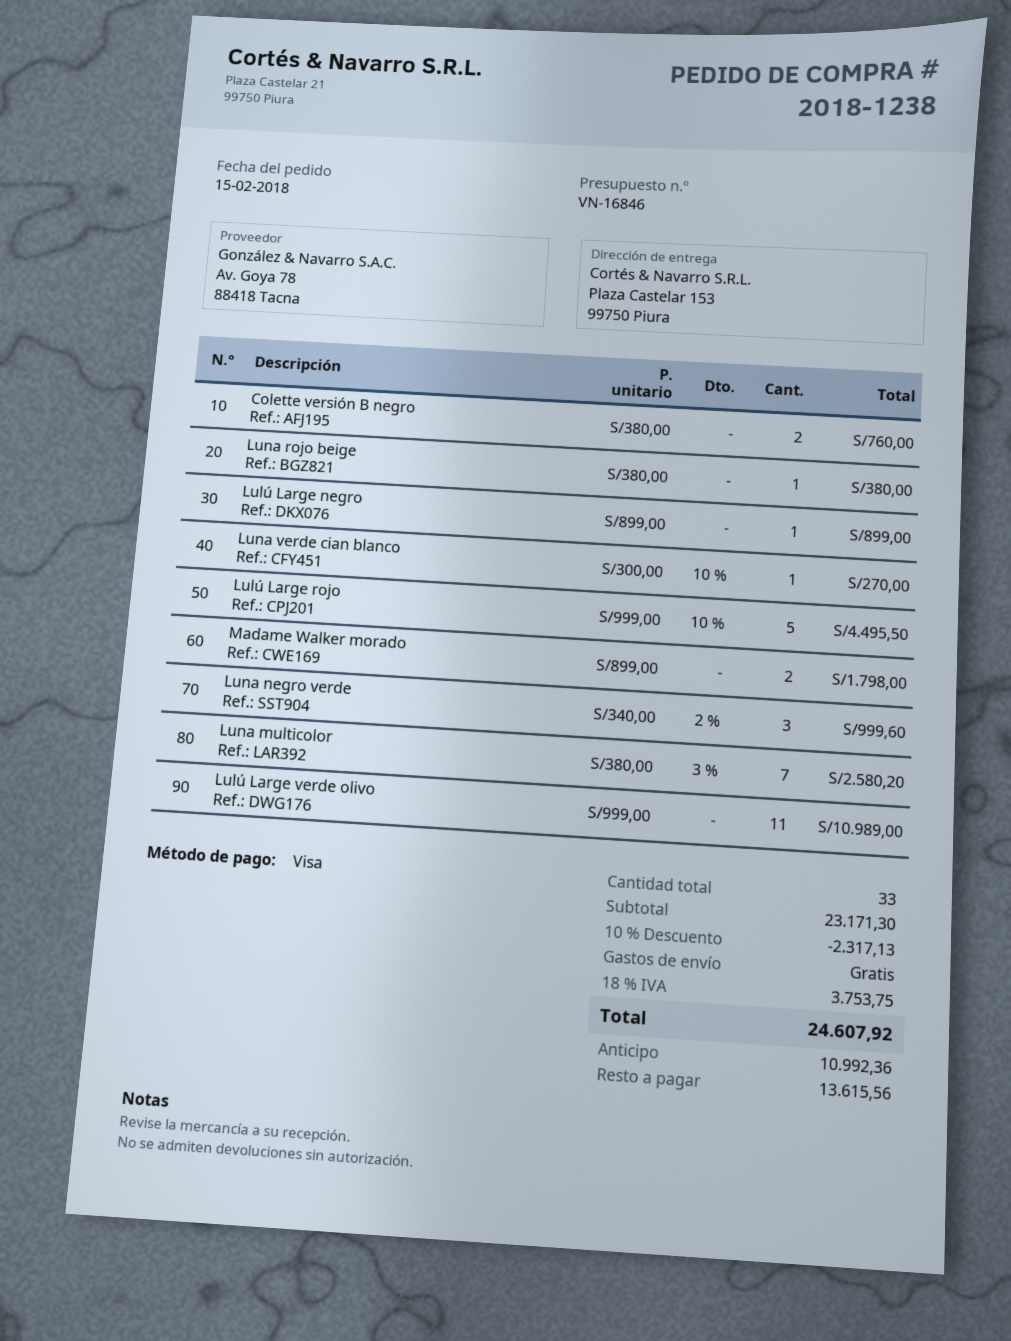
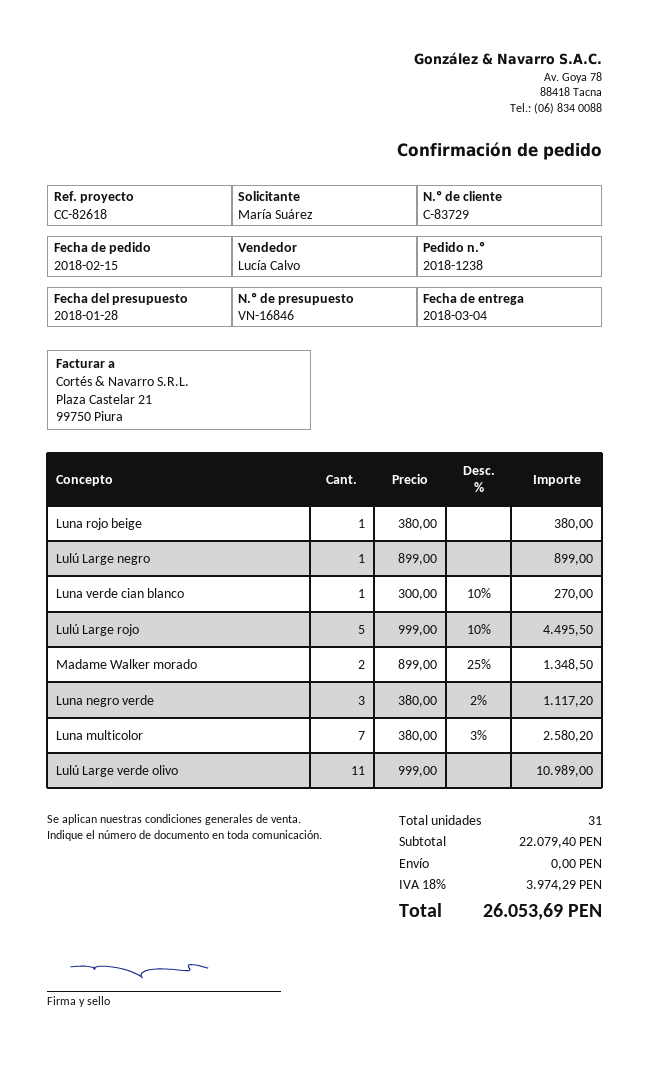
Colette versión B negro: 2 x 380.00 = 760.00 -> none
Madame Walker morado: 2 x 899.00 = 1798.00 -> 2 x 899.00 - 25% = 1348.50
Luna negro verde: 3 x 340.00 - 2% = 999.60 -> 3 x 380.00 - 2% = 1117.20
total quantity: 33 -> 31
subtotal: 23171.30 -> 22079.40
discount: 10% = 2317.13 -> none
tax: 18% = 3753.75 -> 18% = 3974.29
total: 24607.92 -> 26053.69

